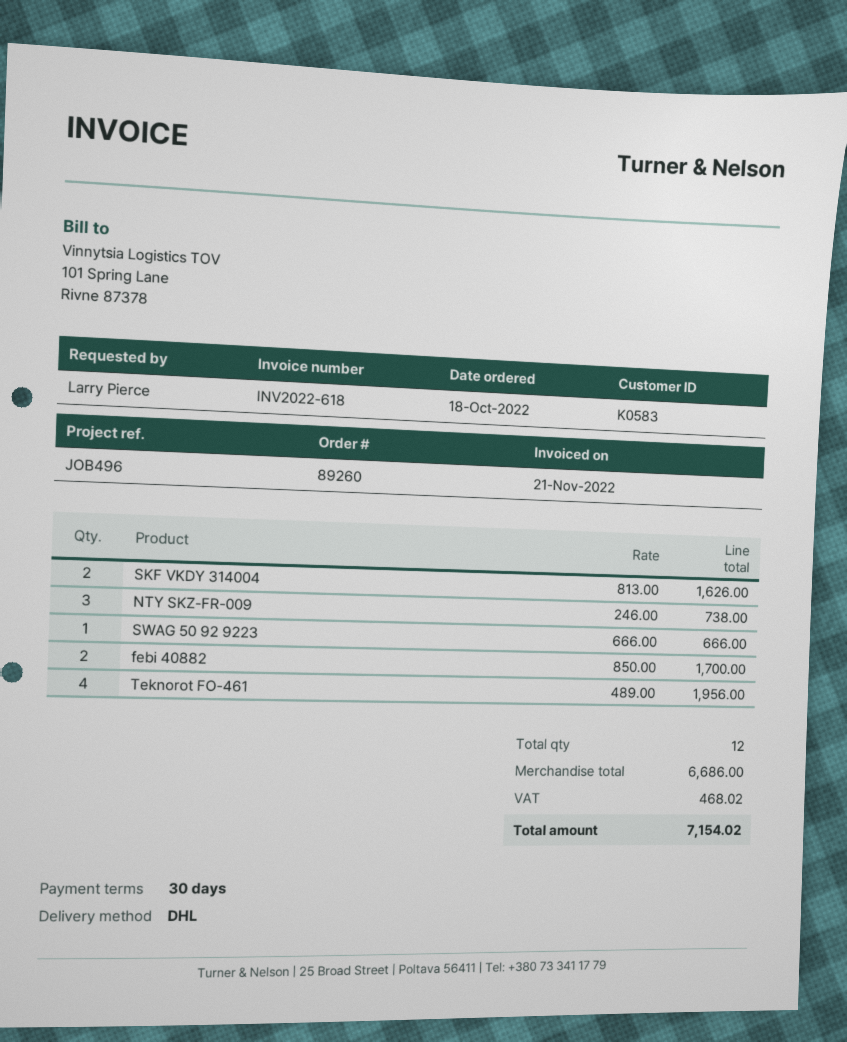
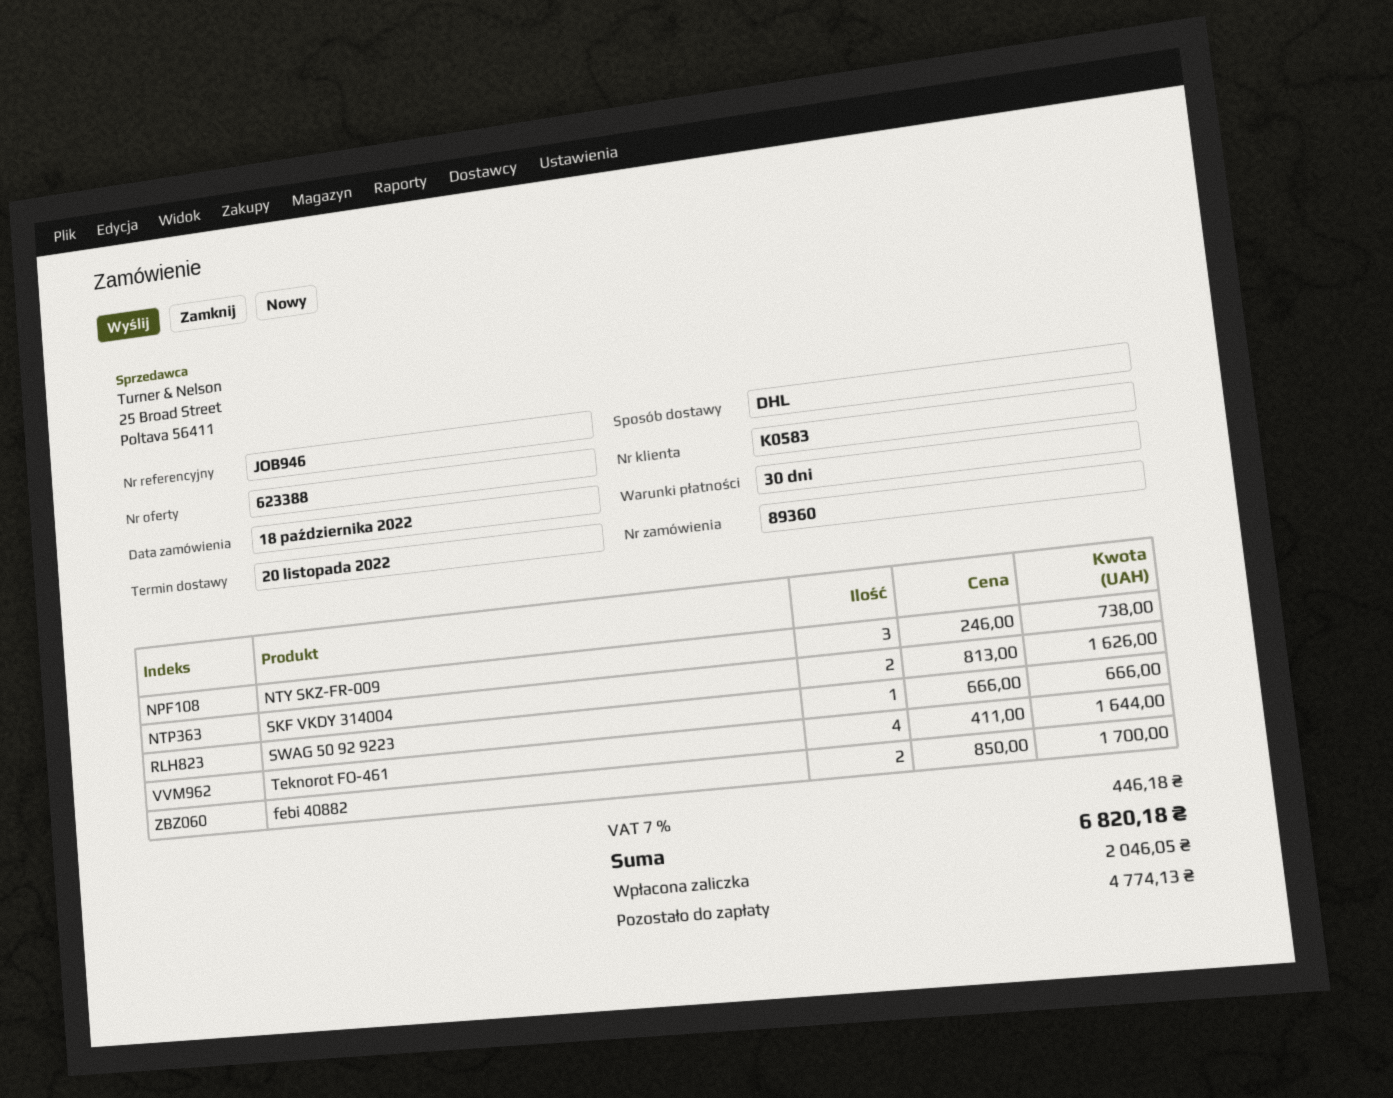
order number: 89260 -> 89360
reference: JOB496 -> JOB946
Teknorot FO-461: 4 x 489.00 = 1956.00 -> 4 x 411.00 = 1644.00
tax: 468.02 -> 446.18
total: 7154.02 -> 6820.18

